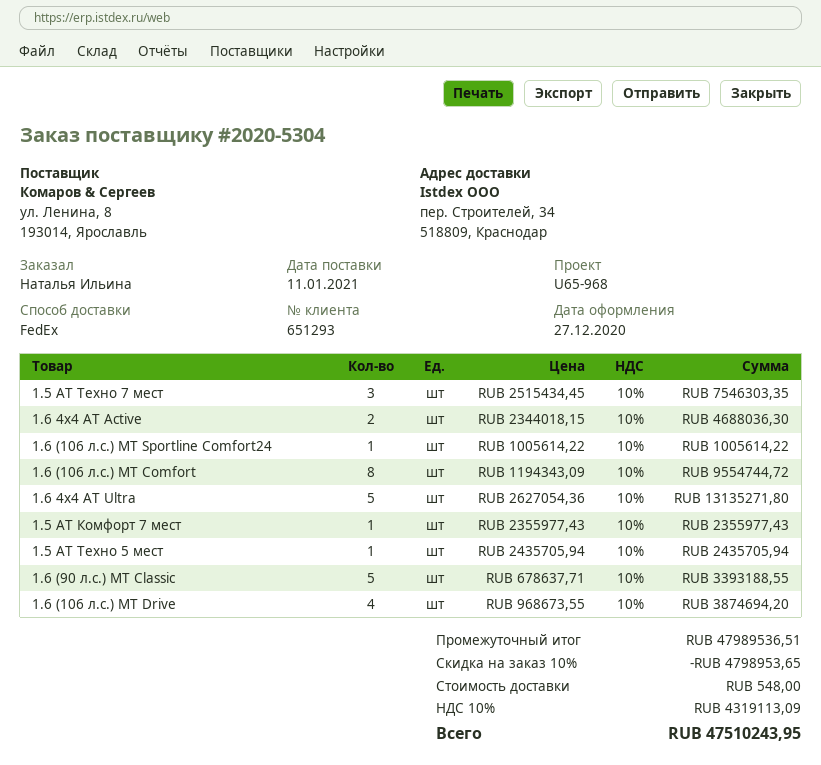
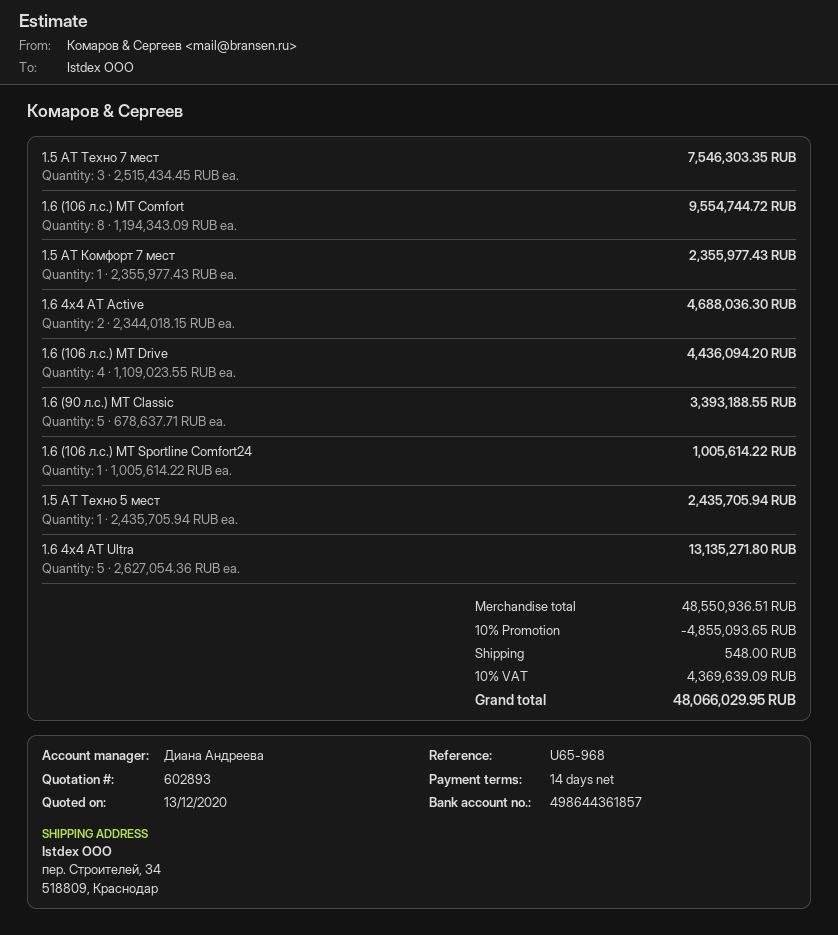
1.6 (106 л.с.) MT Drive: 4 x 968673.55 = 3874694.20 -> 4 x 1109023.55 = 4436094.20
subtotal: 47989536.51 -> 48550936.51
discount: 10% = 4798953.65 -> 10% = 4855093.65
tax: 10% = 4319113.09 -> 10% = 4369639.09
total: 47510243.95 -> 48066029.95

